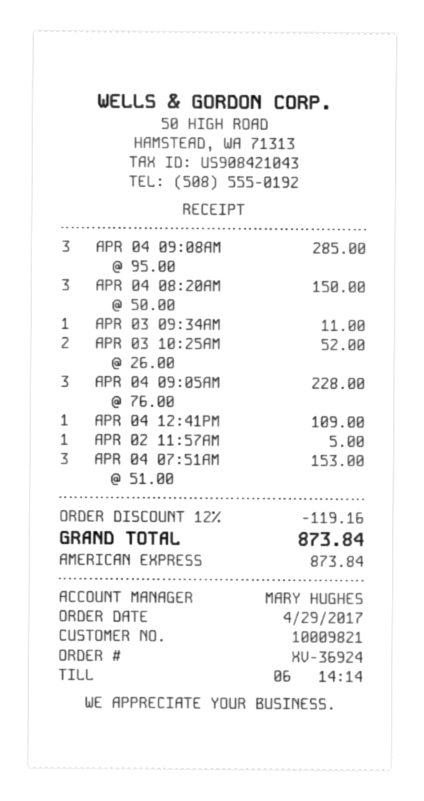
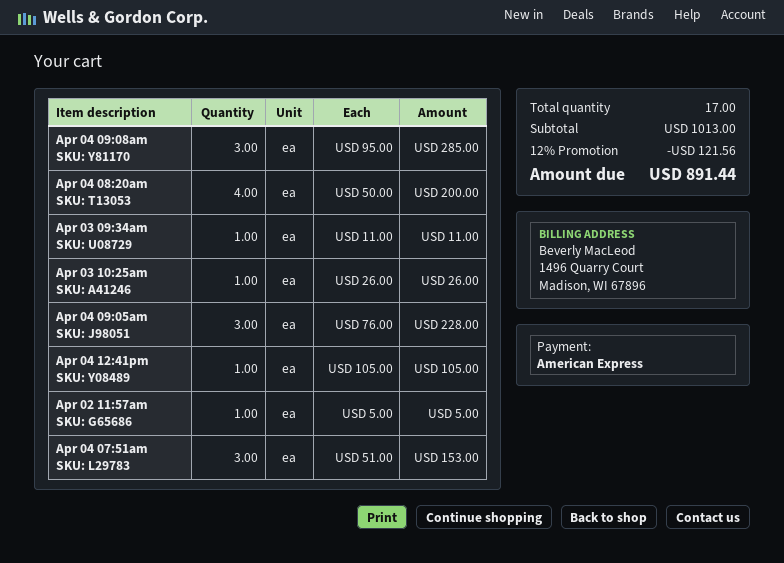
APR 04 08:20AM: 3 x 50.00 = 150.00 -> 4 x 50.00 = 200.00
APR 03 10:25AM: 2 x 26.00 = 52.00 -> 1 x 26.00 = 26.00
APR 04 12:41PM: 1 x 109.00 = 109.00 -> 1 x 105.00 = 105.00
discount: 12% = 119.16 -> 12% = 121.56
total: 873.84 -> 891.44

